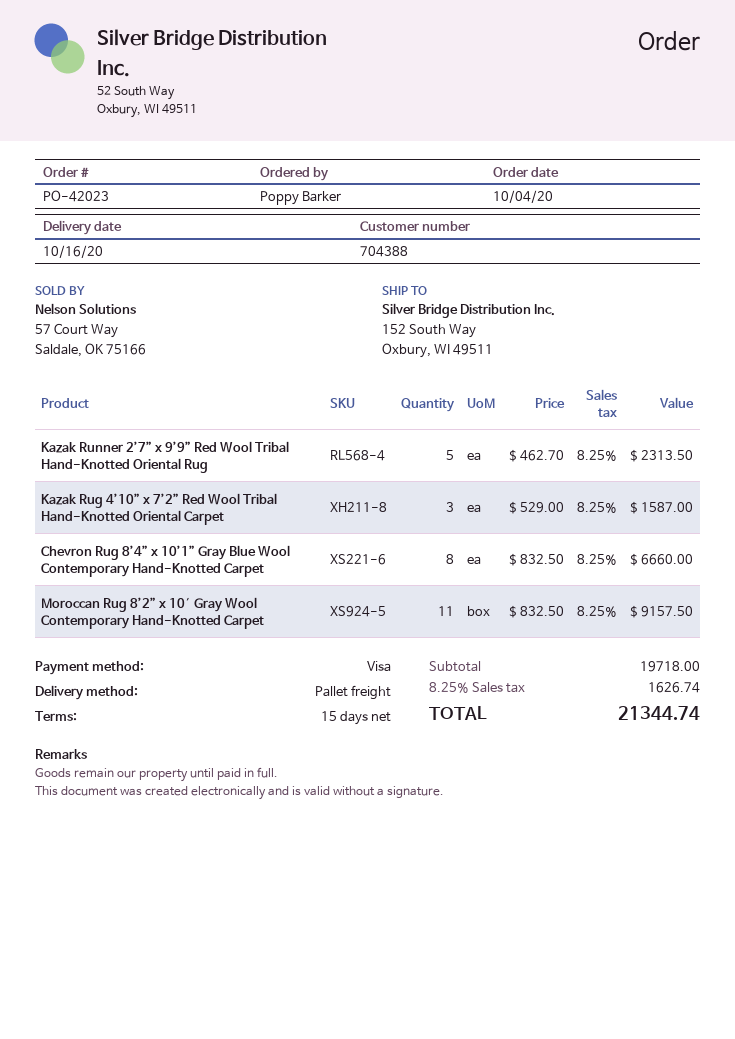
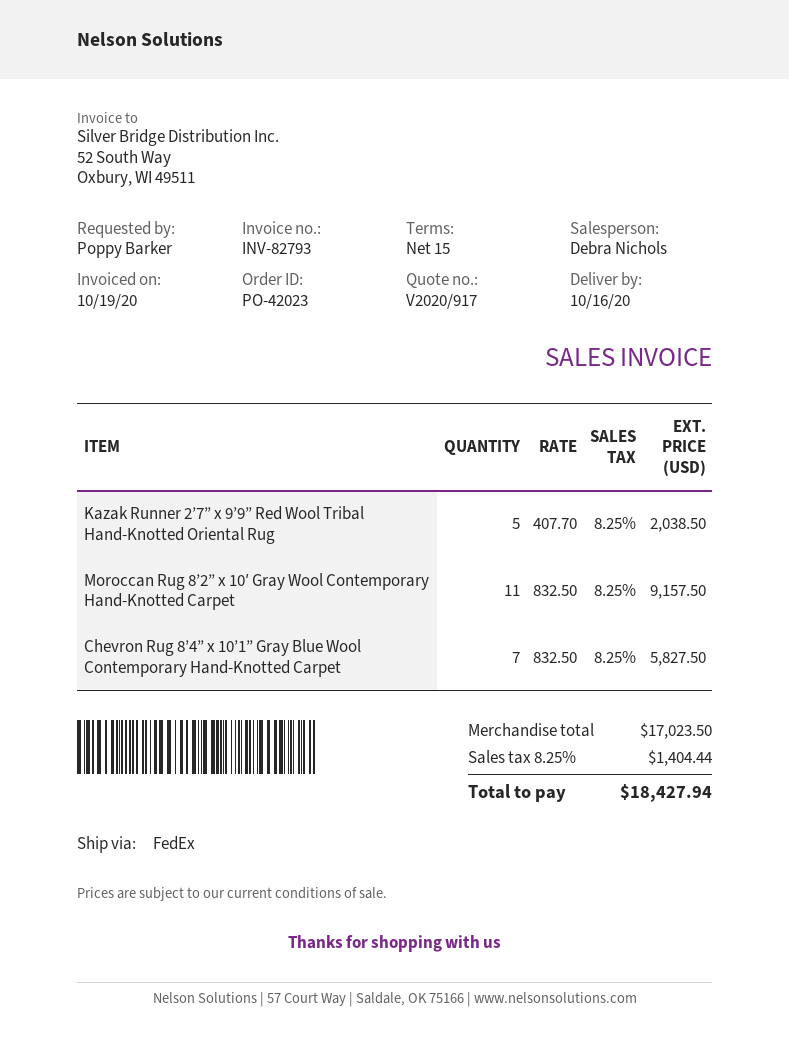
shipping method: pallet freight -> FedEx
Kazak Runner 2’7” x 9’9” Red Wool Tribal Hand-Knotted Oriental Rug: 5 x 462.70 = 2313.50 -> 5 x 407.70 = 2038.50
Kazak Rug 4’10” x 7’2” Red Wool Tribal Hand-Knotted Oriental Carpet: 3 x 529.00 = 1587.00 -> none
Chevron Rug 8’4” x 10’1” Gray Blue Wool Contemporary Hand-Knotted Carpet: 8 x 832.50 = 6660.00 -> 7 x 832.50 = 5827.50
subtotal: 19718.00 -> 17023.50
tax: 8.25% = 1626.74 -> 8.25% = 1404.44
total: 21344.74 -> 18427.94

